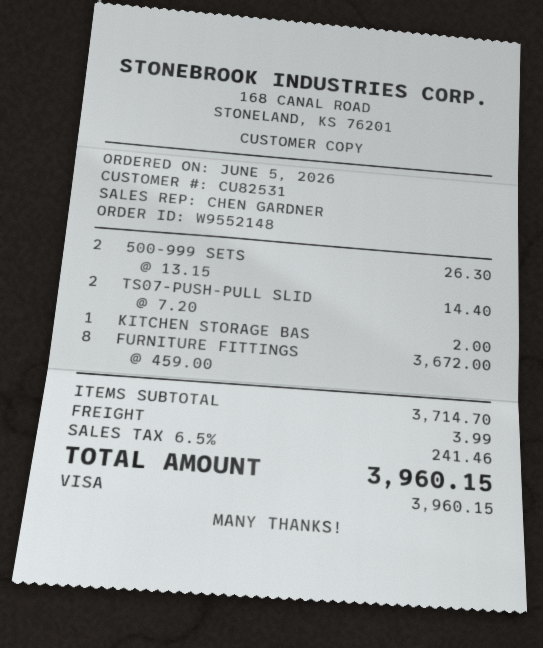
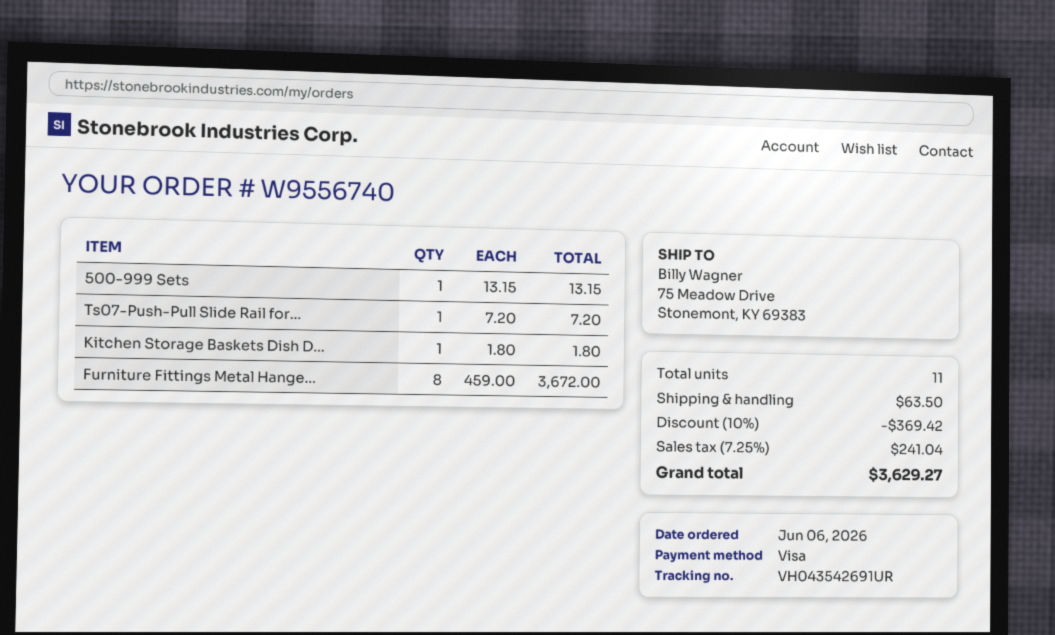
order number: W9552148 -> W9556740
order date: 2026-06-05 -> 2026-06-06
500-999 SETS: 2 x 13.15 = 26.30 -> 1 x 13.15 = 13.15
TS07-PUSH-PULL SLID: 2 x 7.20 = 14.40 -> 1 x 7.20 = 7.20
KITCHEN STORAGE BAS: 1 x 2.00 = 2.00 -> 1 x 1.80 = 1.80
discount: none -> 10% = 369.42
shipping: 3.99 -> 63.50
tax: 6.5% = 241.46 -> 7.25% = 241.04
total: 3960.15 -> 3629.27

